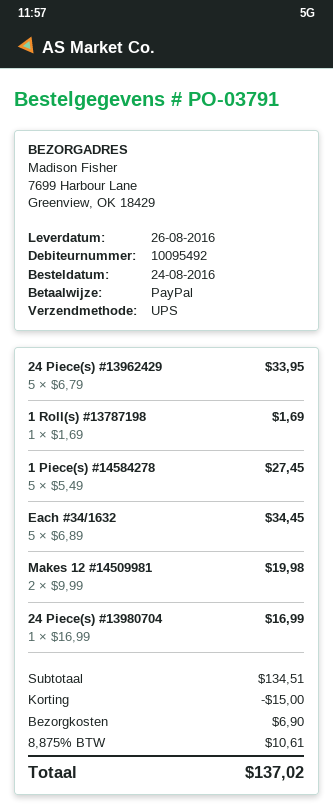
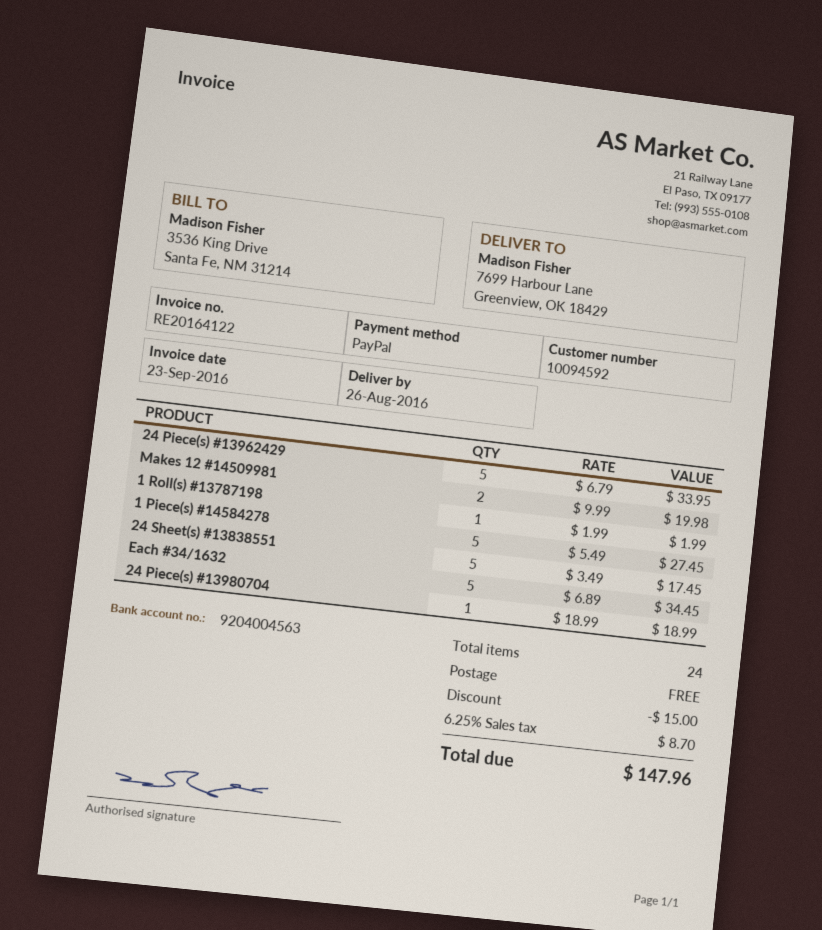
customer number: 10095492 -> 10094592
1 Roll(s) #13787198: 1 x 1.69 = 1.69 -> 1 x 1.99 = 1.99
24 Piece(s) #13980704: 1 x 16.99 = 16.99 -> 1 x 18.99 = 18.99
24 Sheet(s) #13838551: none -> 5 x 3.49 = 17.45
shipping: 6.90 -> 0.00
tax: 8.875% = 10.61 -> 6.25% = 8.70
total: 137.02 -> 147.96

